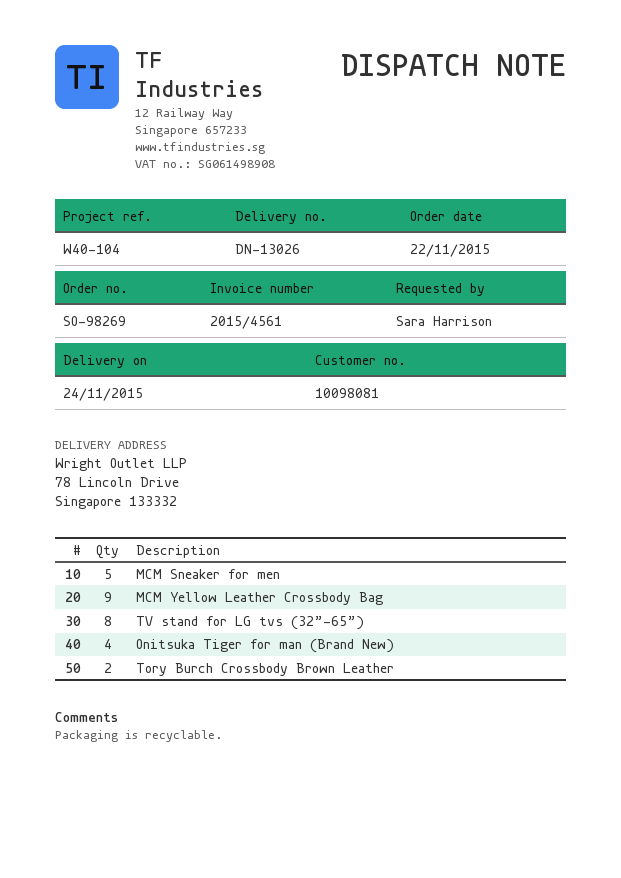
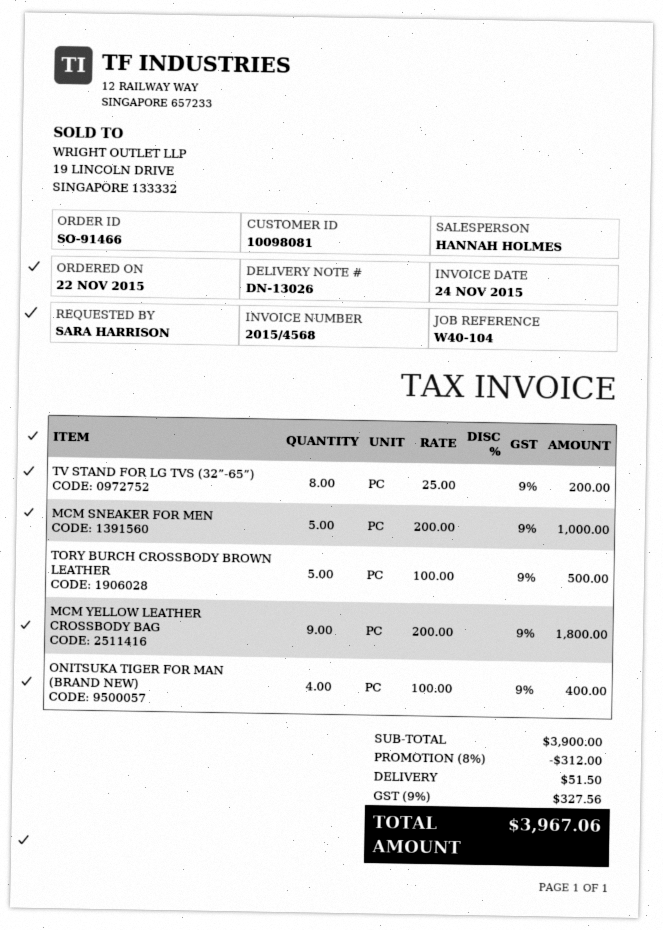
order number: SO-98269 -> SO-91466
invoice number: 2015/4561 -> 2015/4568
Tory Burch Crossbody Brown Leather: 2 -> 5

